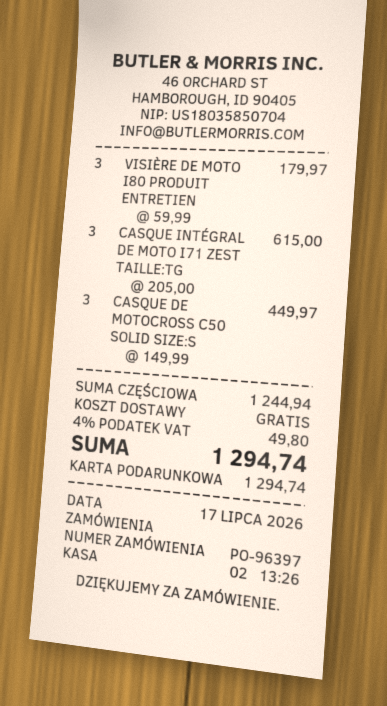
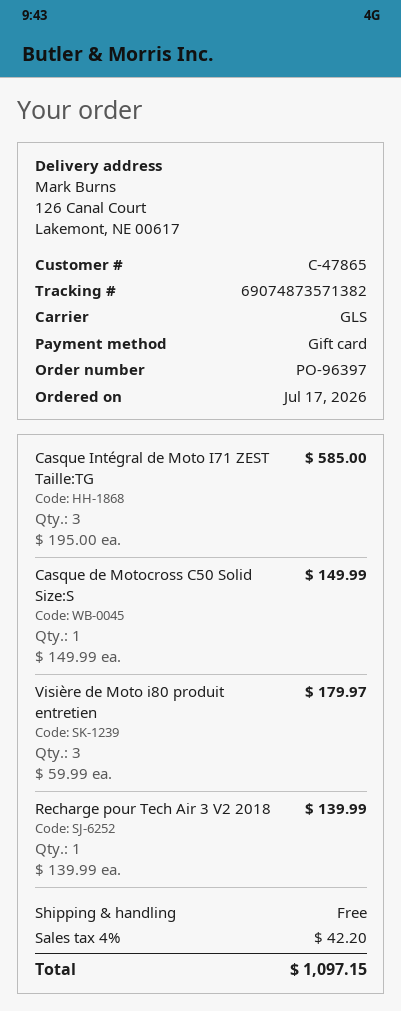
CASQUE INTÉGRAL DE MOTO I71 ZEST TAILLE:TG: 3 x 205.00 = 615.00 -> 3 x 195.00 = 585.00
CASQUE DE MOTOCROSS C50 SOLID SIZE:S: 3 x 149.99 = 449.97 -> 1 x 149.99 = 149.99
Recharge pour Tech Air 3 V2 2018: none -> 1 x 139.99 = 139.99
tax: 4% = 49.80 -> 4% = 42.20
total: 1294.74 -> 1097.15

